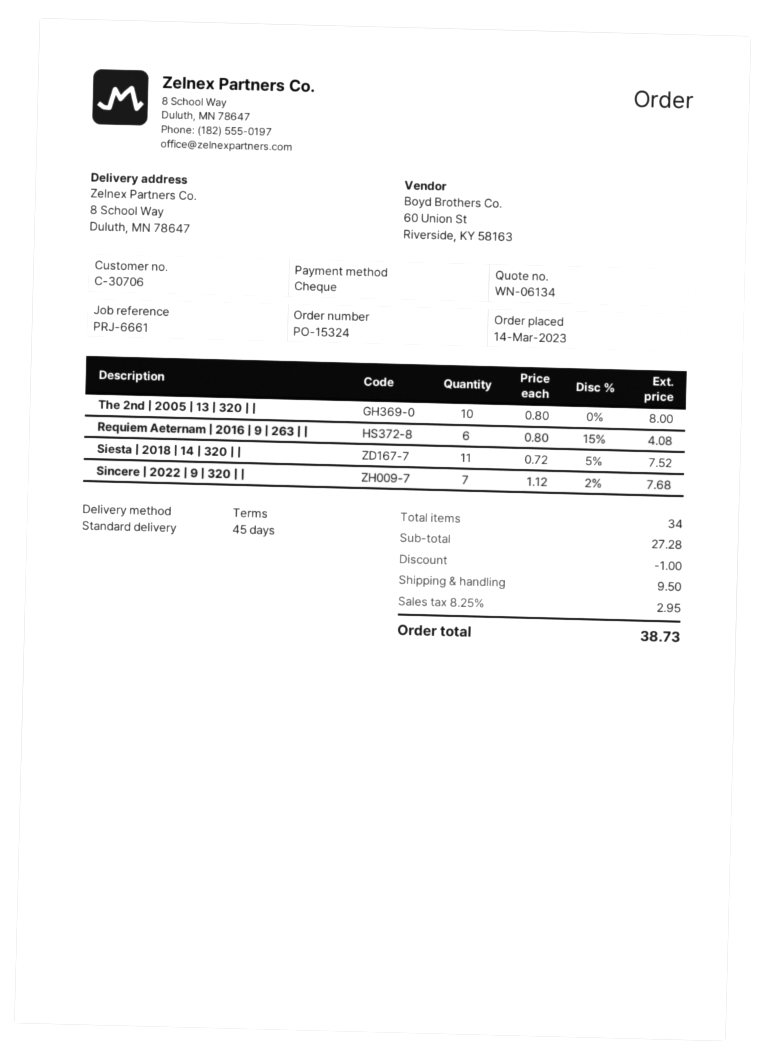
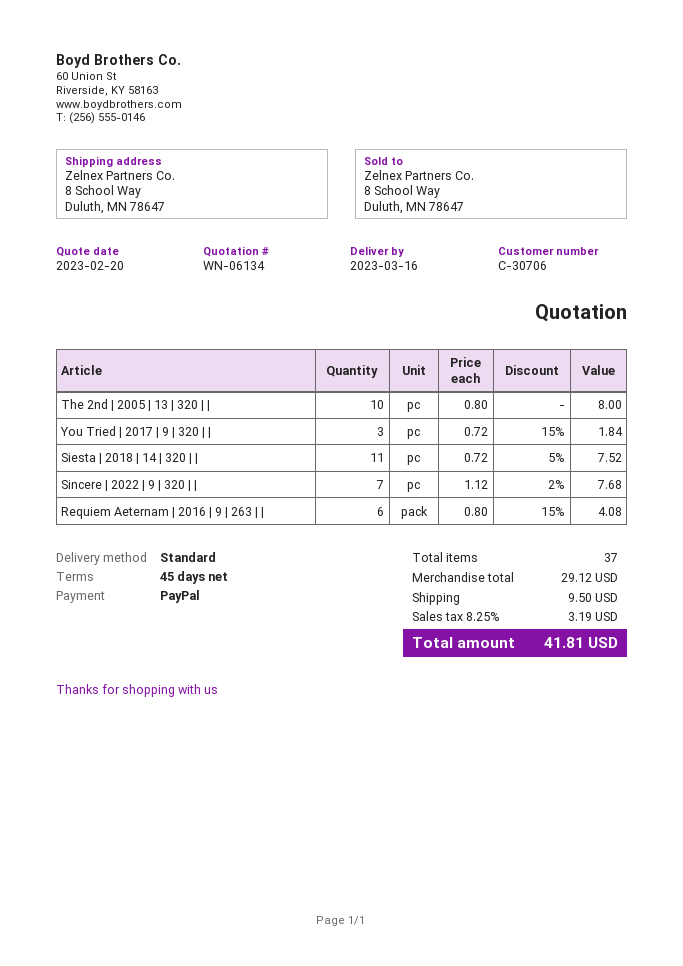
payment method: cheque -> PayPal
You Tried | 2017 | 9 | 320 | |: none -> 3 x 0.72 - 15% = 1.84
total quantity: 34 -> 37
subtotal: 27.28 -> 29.12
discount: 1.00 -> none
tax: 8.25% = 2.95 -> 8.25% = 3.19
total: 38.73 -> 41.81

